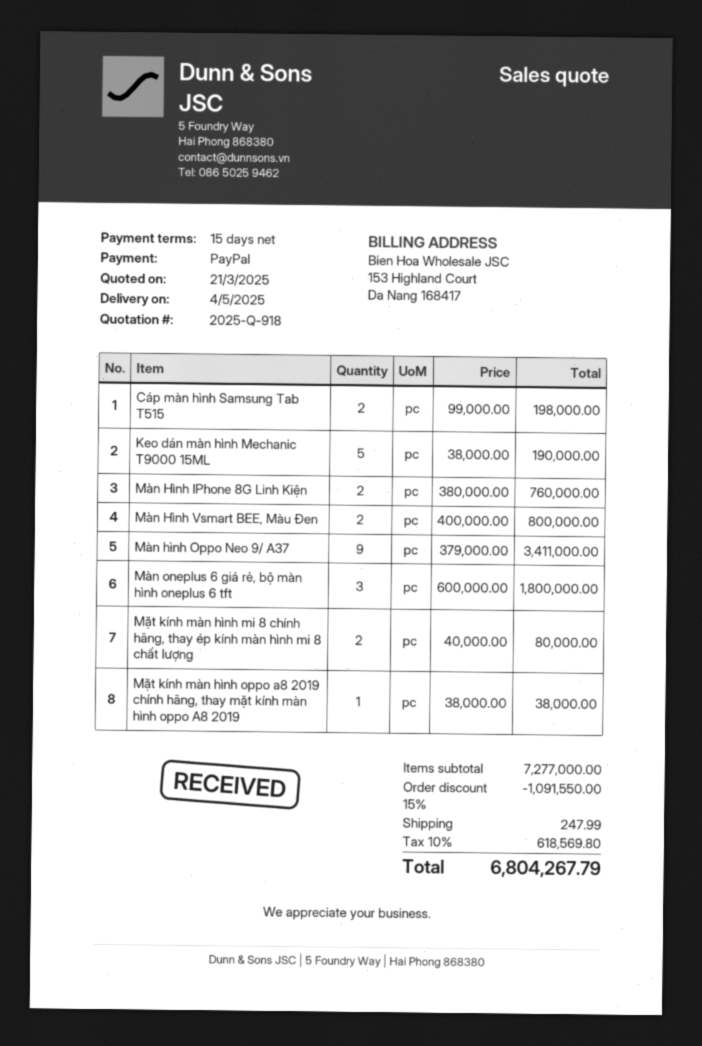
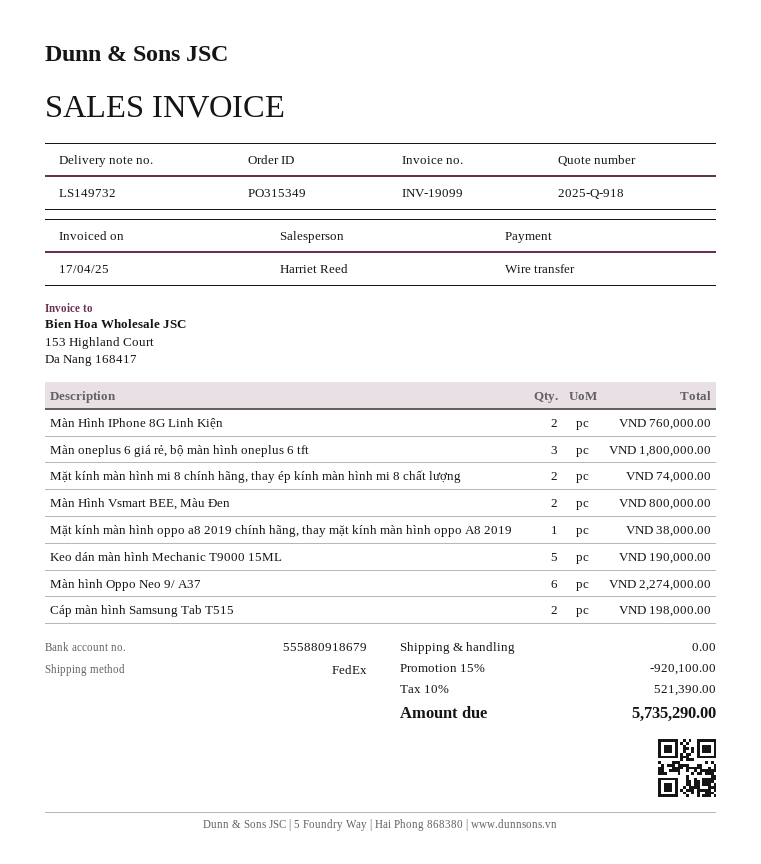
payment method: PayPal -> bank transfer
Màn hình Oppo Neo 9/ A37: 9 for 3411000.00 -> 6 for 2274000.00
Mặt kính màn hình mi 8 chính hãng, thay ép kính màn hình mi 8 chất lượng: 2 for 80000.00 -> 2 for 74000.00
discount: 15% = 1091550.00 -> 15% = 920100.00
shipping: 247.99 -> 0.00
tax: 10% = 618569.80 -> 10% = 521390.00
total: 6804267.79 -> 5735290.00

